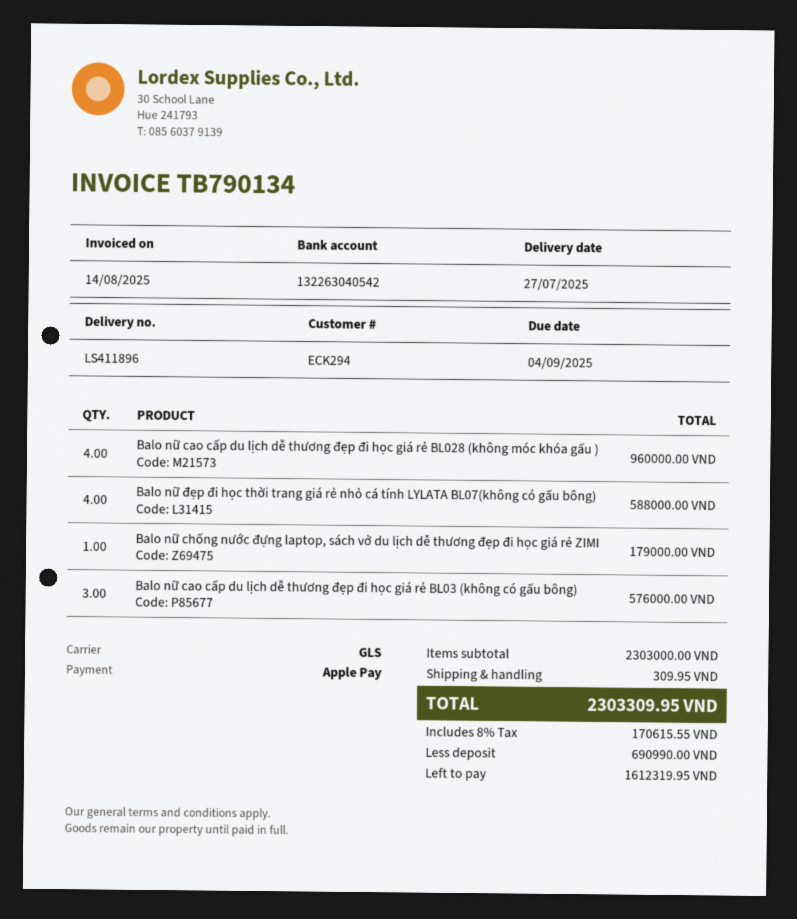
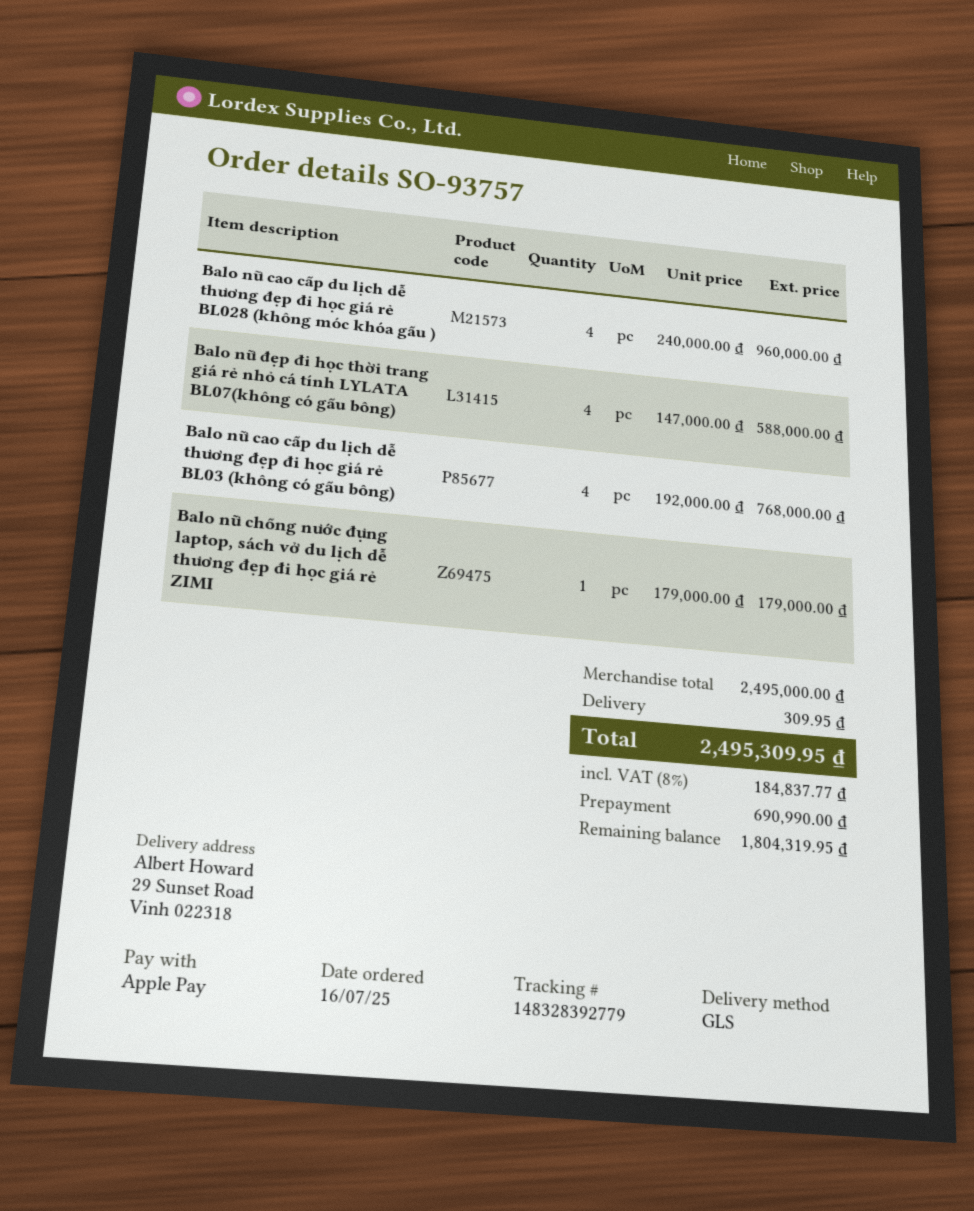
Balo nữ cao cấp du lịch dễ thương đẹp đi học giá rẻ BL03 (không có gấu bông): 3 for 576000.00 -> 4 for 768000.00
subtotal: 2303000.00 -> 2495000.00
tax: 8% = 170615.55 -> 8% = 184837.77
total: 2303309.95 -> 2495309.95
balance: 1612319.95 -> 1804319.95

